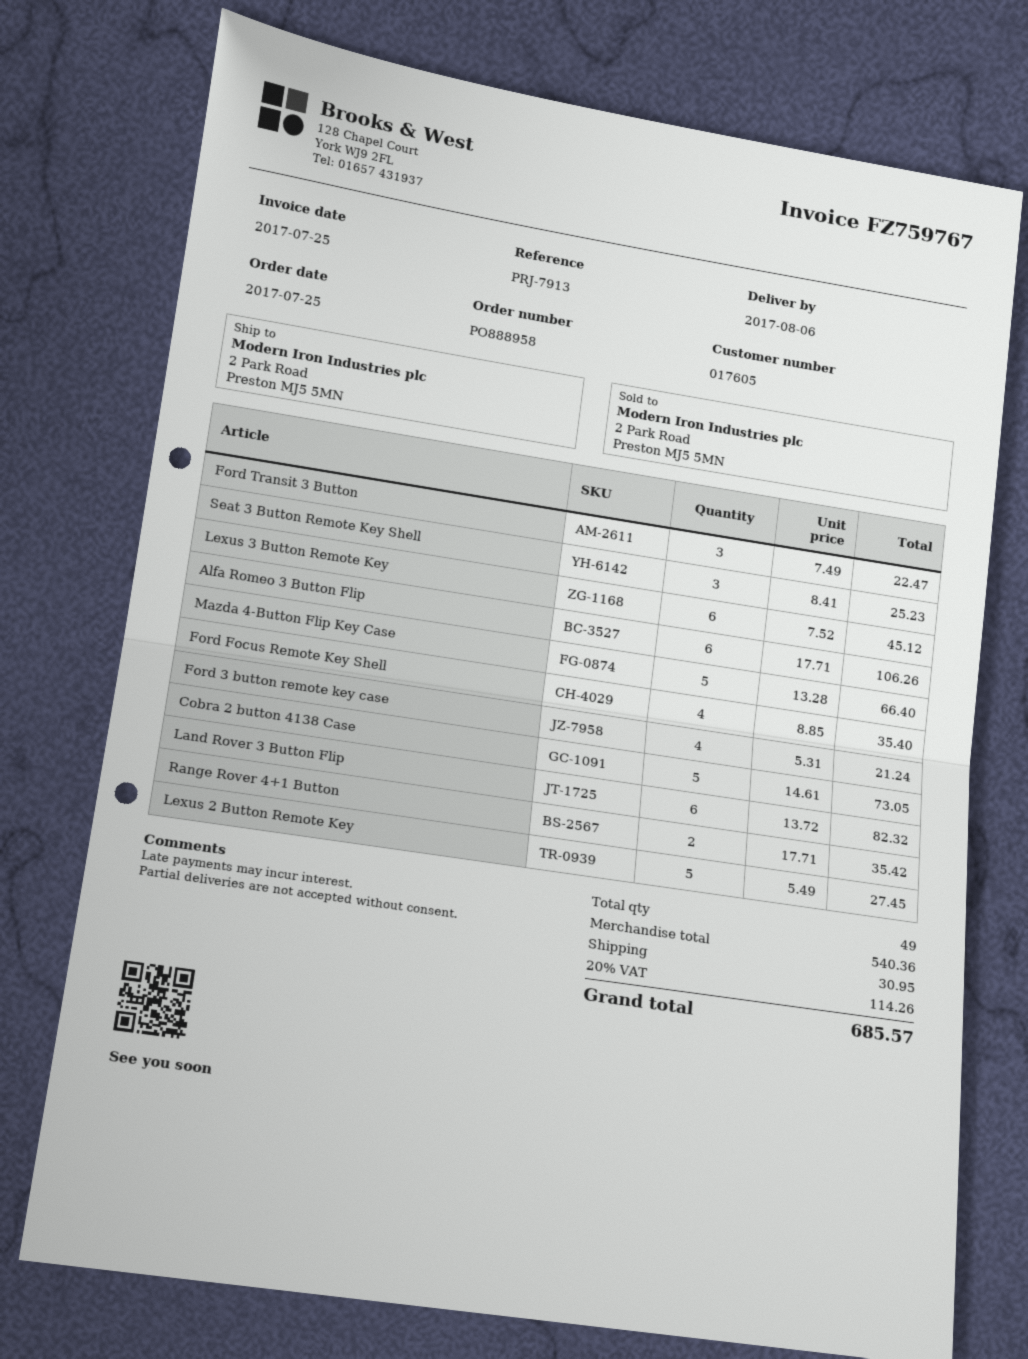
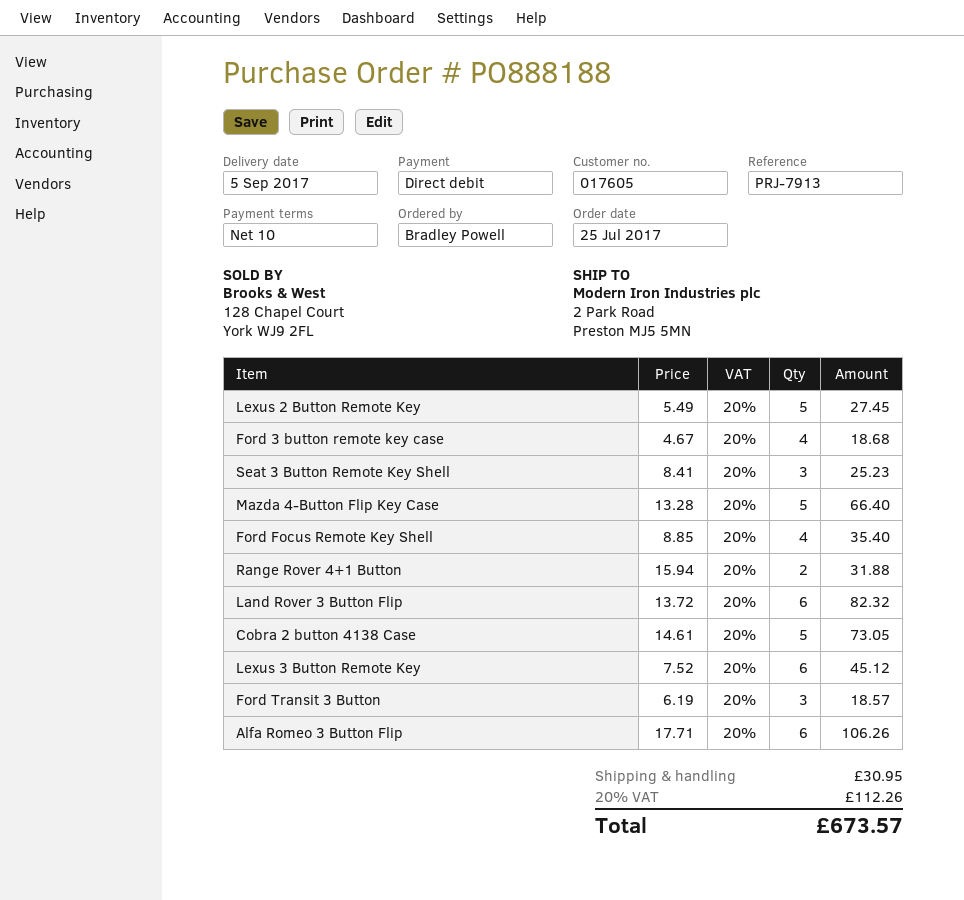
order number: PO888958 -> PO888188
delivery date: 2017-08-06 -> 2017-09-05
Ford Transit 3 Button: 3 x 7.49 = 22.47 -> 3 x 6.19 = 18.57
Ford 3 button remote key case: 4 x 5.31 = 21.24 -> 4 x 4.67 = 18.68
Range Rover 4+1 Button: 2 x 17.71 = 35.42 -> 2 x 15.94 = 31.88
tax: 20% = 114.26 -> 20% = 112.26
total: 685.57 -> 673.57

